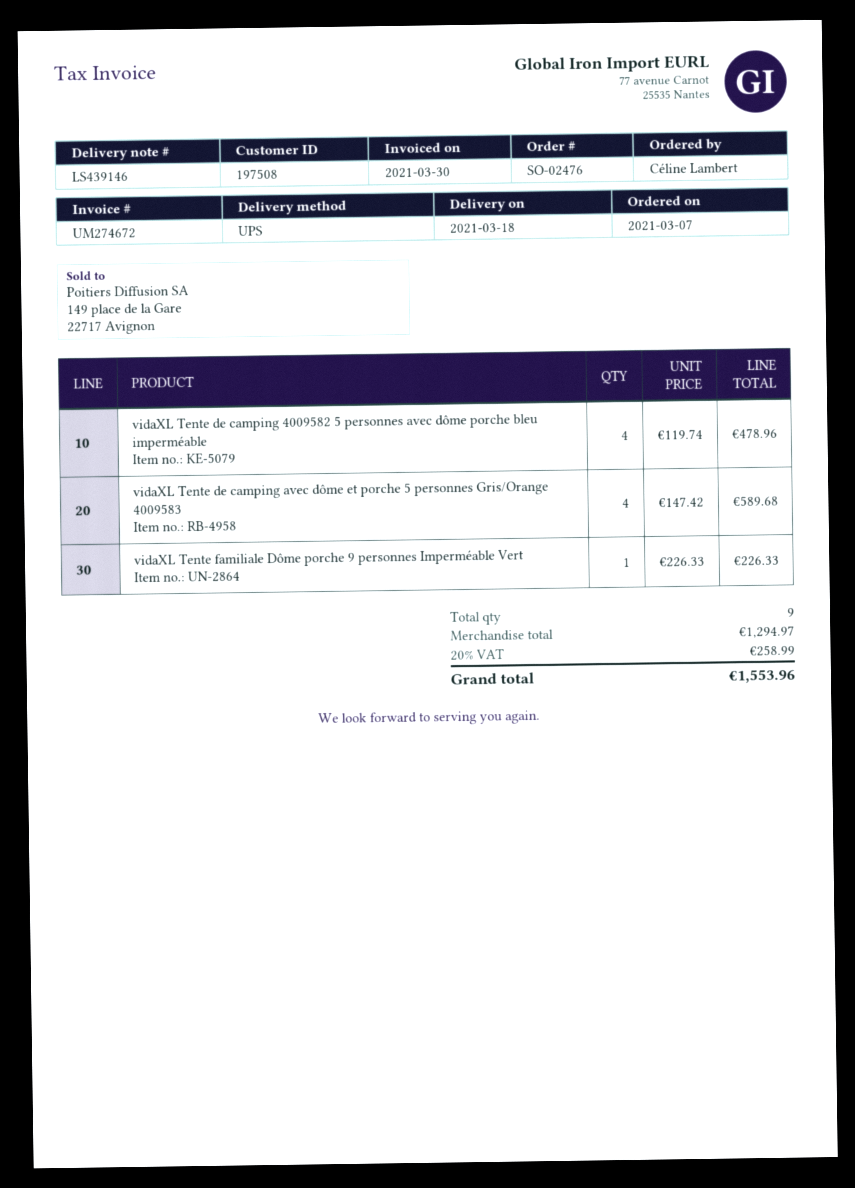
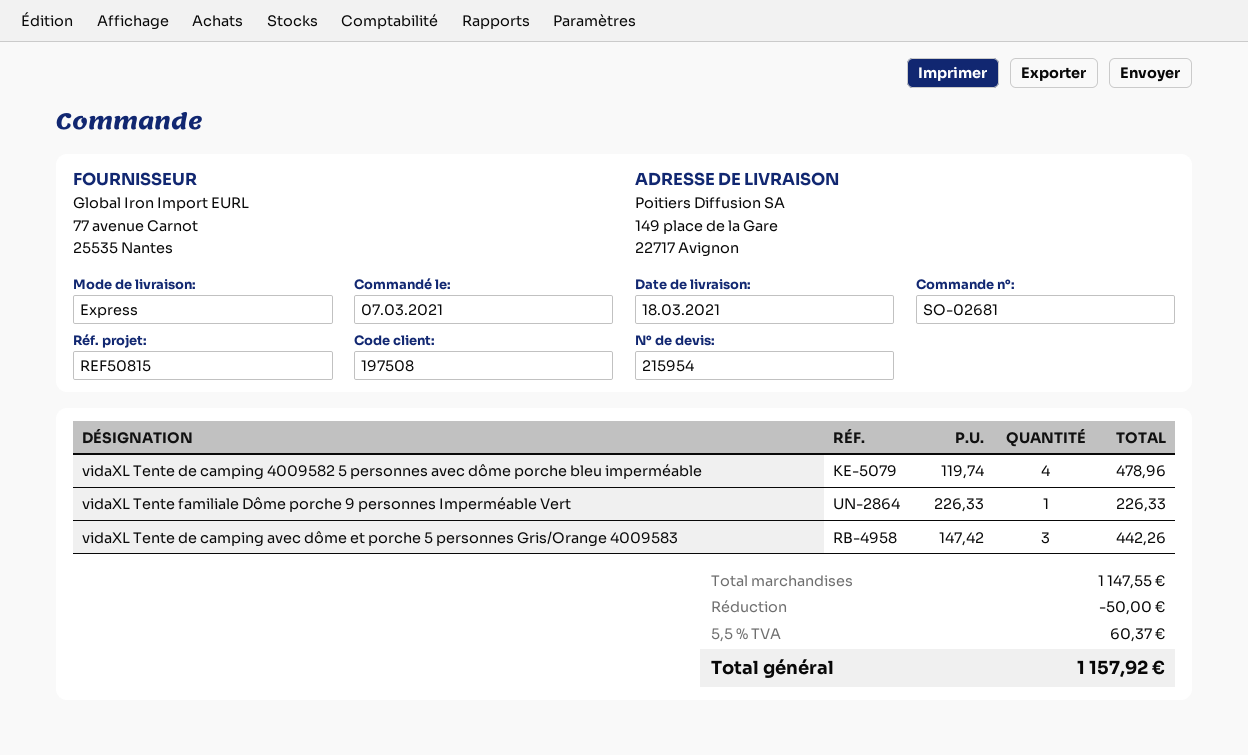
order number: SO-02476 -> SO-02681
shipping method: UPS -> express
vidaXL Tente de camping avec dôme et porche 5 personnes Gris/Orange 4009583: 4 x 147.42 = 589.68 -> 3 x 147.42 = 442.26
subtotal: 1294.97 -> 1147.55
discount: none -> 50.00
tax: 20% = 258.99 -> 5.5% = 60.37
total: 1553.96 -> 1157.92

